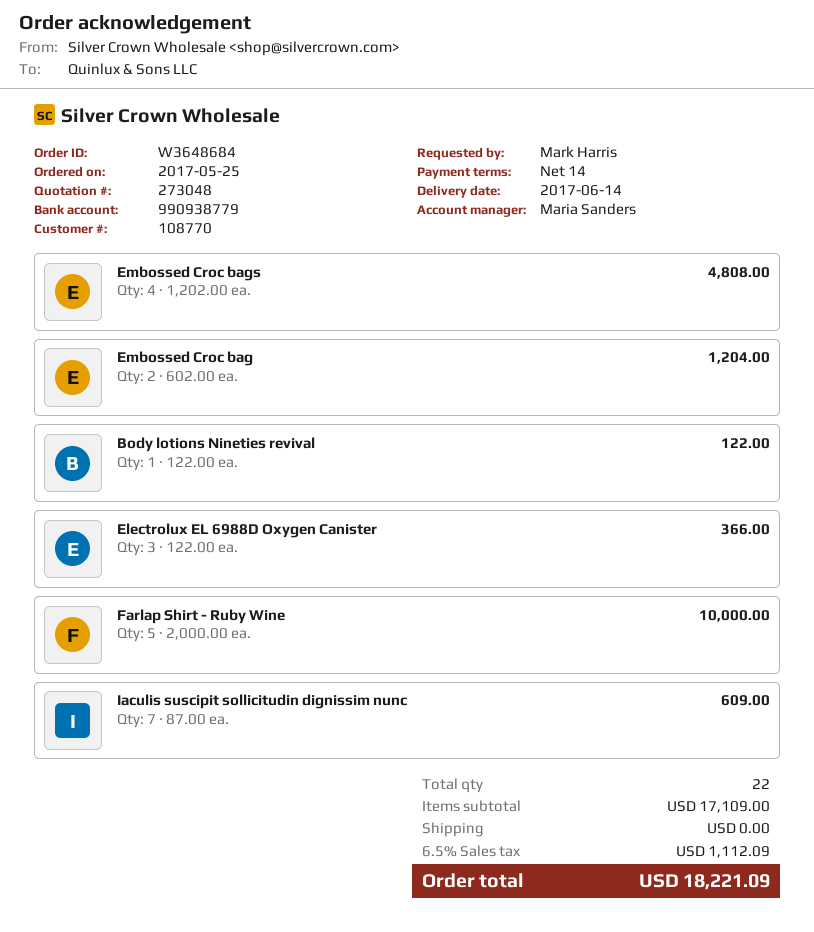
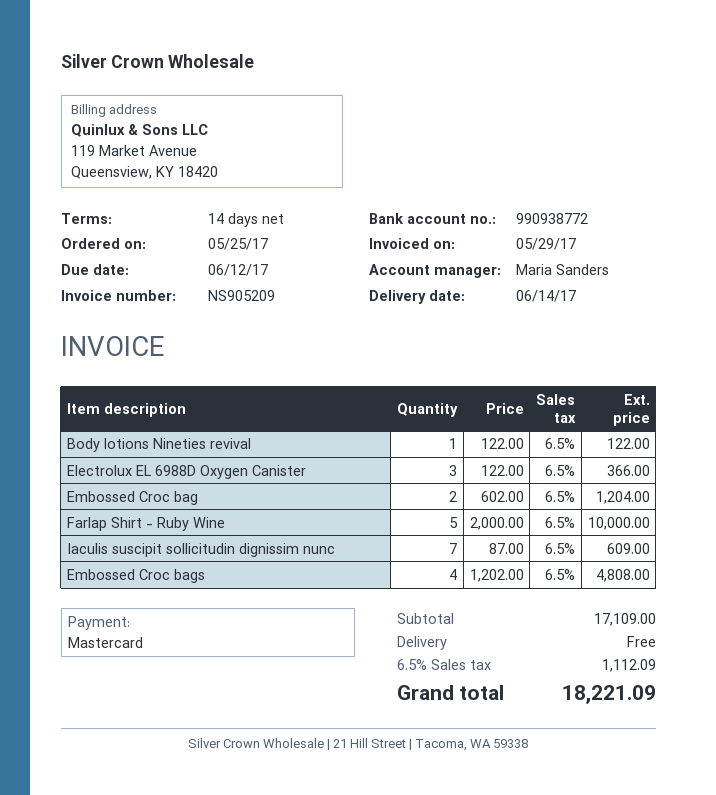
bank account: 990938779 -> 990938772

